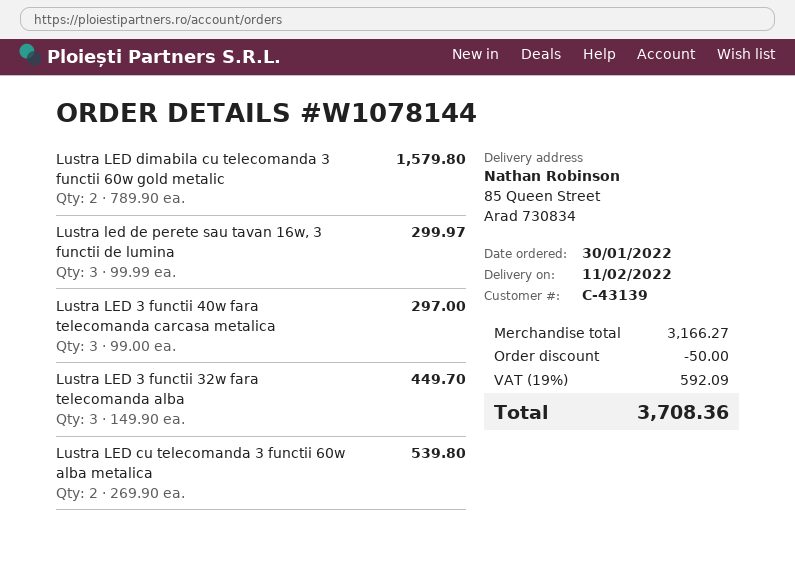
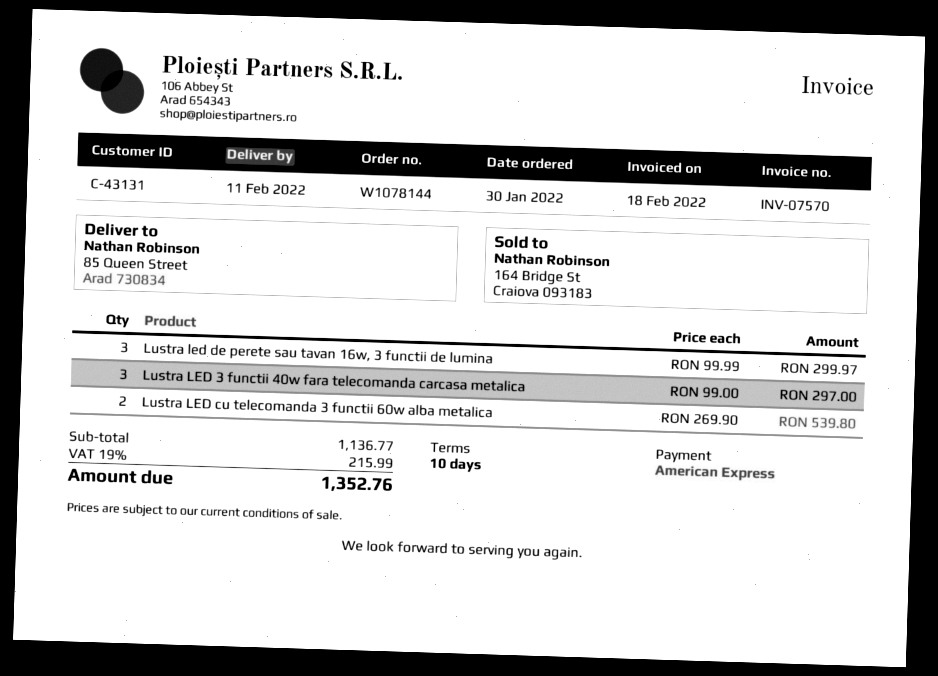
customer number: C-43139 -> C-43131
Lustra LED dimabila cu telecomanda 3 functii 60w gold metalic: 2 x 789.90 = 1579.80 -> none
Lustra LED 3 functii 32w fara telecomanda alba: 3 x 149.90 = 449.70 -> none
subtotal: 3166.27 -> 1136.77
discount: 50.00 -> none
tax: 19% = 592.09 -> 19% = 215.99
total: 3708.36 -> 1352.76

